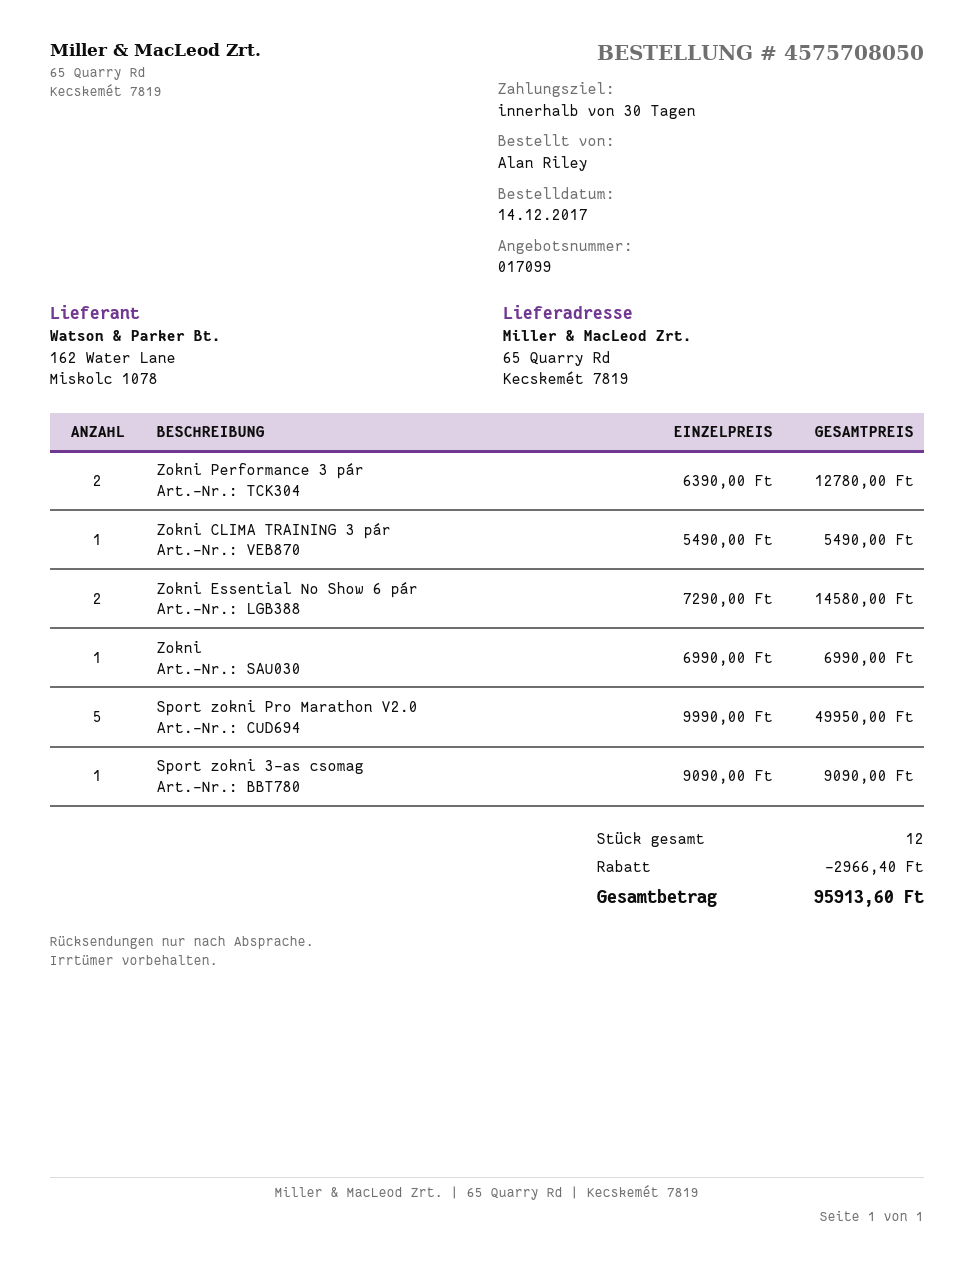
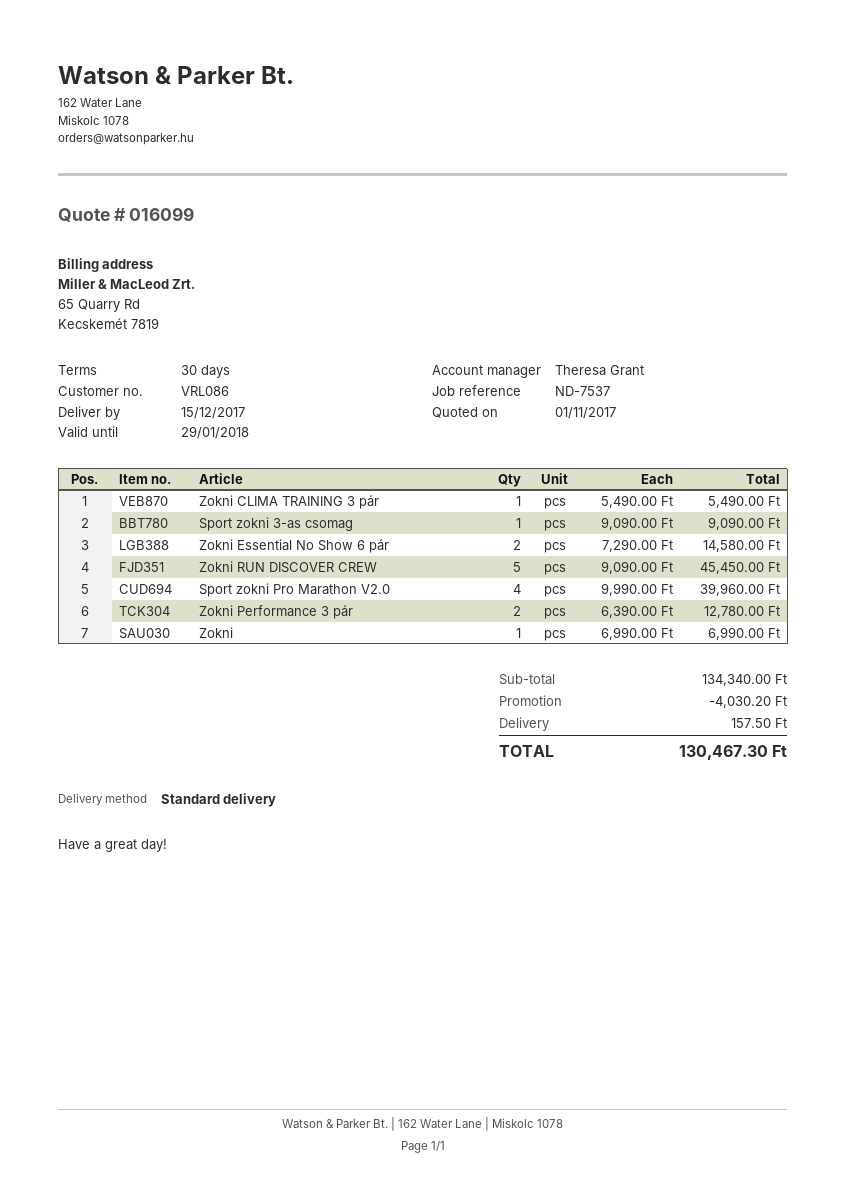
quote number: 017099 -> 016099
Sport zokni Pro Marathon V2.0: 5 x 9990.00 = 49950.00 -> 4 x 9990.00 = 39960.00
Zokni RUN DISCOVER CREW: none -> 5 x 9090.00 = 45450.00
discount: 2966.40 -> 4030.20
shipping: none -> 157.50
total: 95913.60 -> 130467.30

